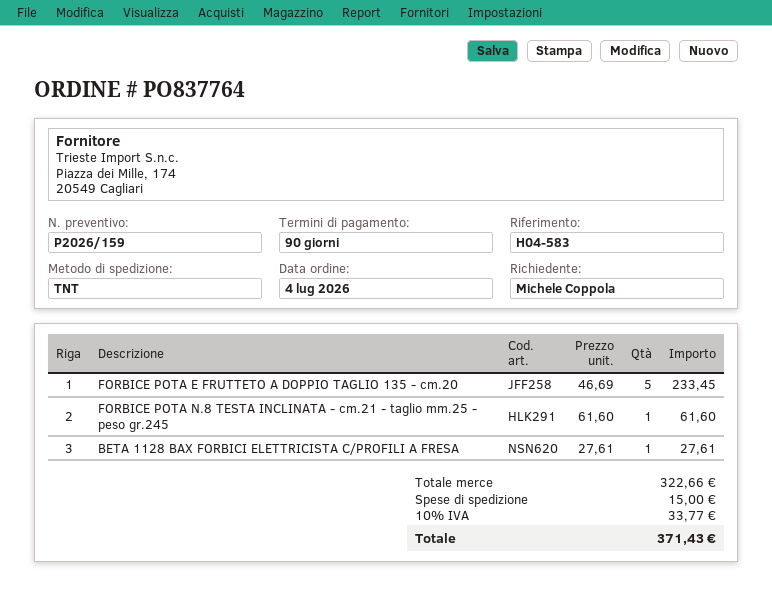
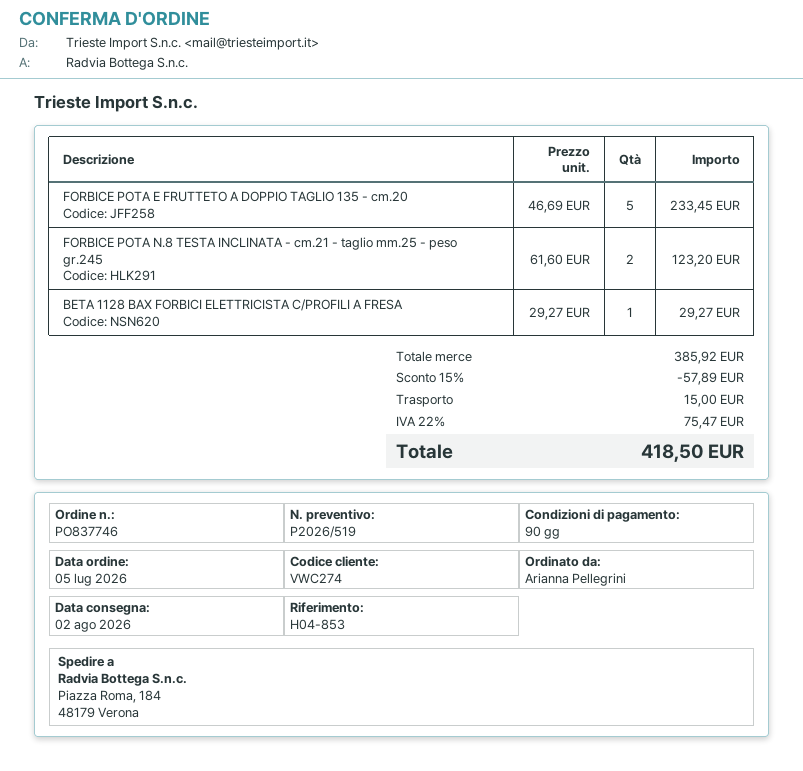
quote number: P2026/159 -> P2026/519
order number: PO837764 -> PO837746
order date: 2026-07-04 -> 2026-07-05
reference: H04-583 -> H04-853
ordered by: Michele Coppola -> Arianna Pellegrini
FORBICE POTA N.8 TESTA INCLINATA - cm.21 - taglio mm.25 - peso gr.245: 1 x 61.60 = 61.60 -> 2 x 61.60 = 123.20
BETA 1128 BAX FORBICI ELETTRICISTA C/PROFILI A FRESA: 1 x 27.61 = 27.61 -> 1 x 29.27 = 29.27
subtotal: 322.66 -> 385.92
discount: none -> 15% = 57.89
tax: 10% = 33.77 -> 22% = 75.47
total: 371.43 -> 418.50

